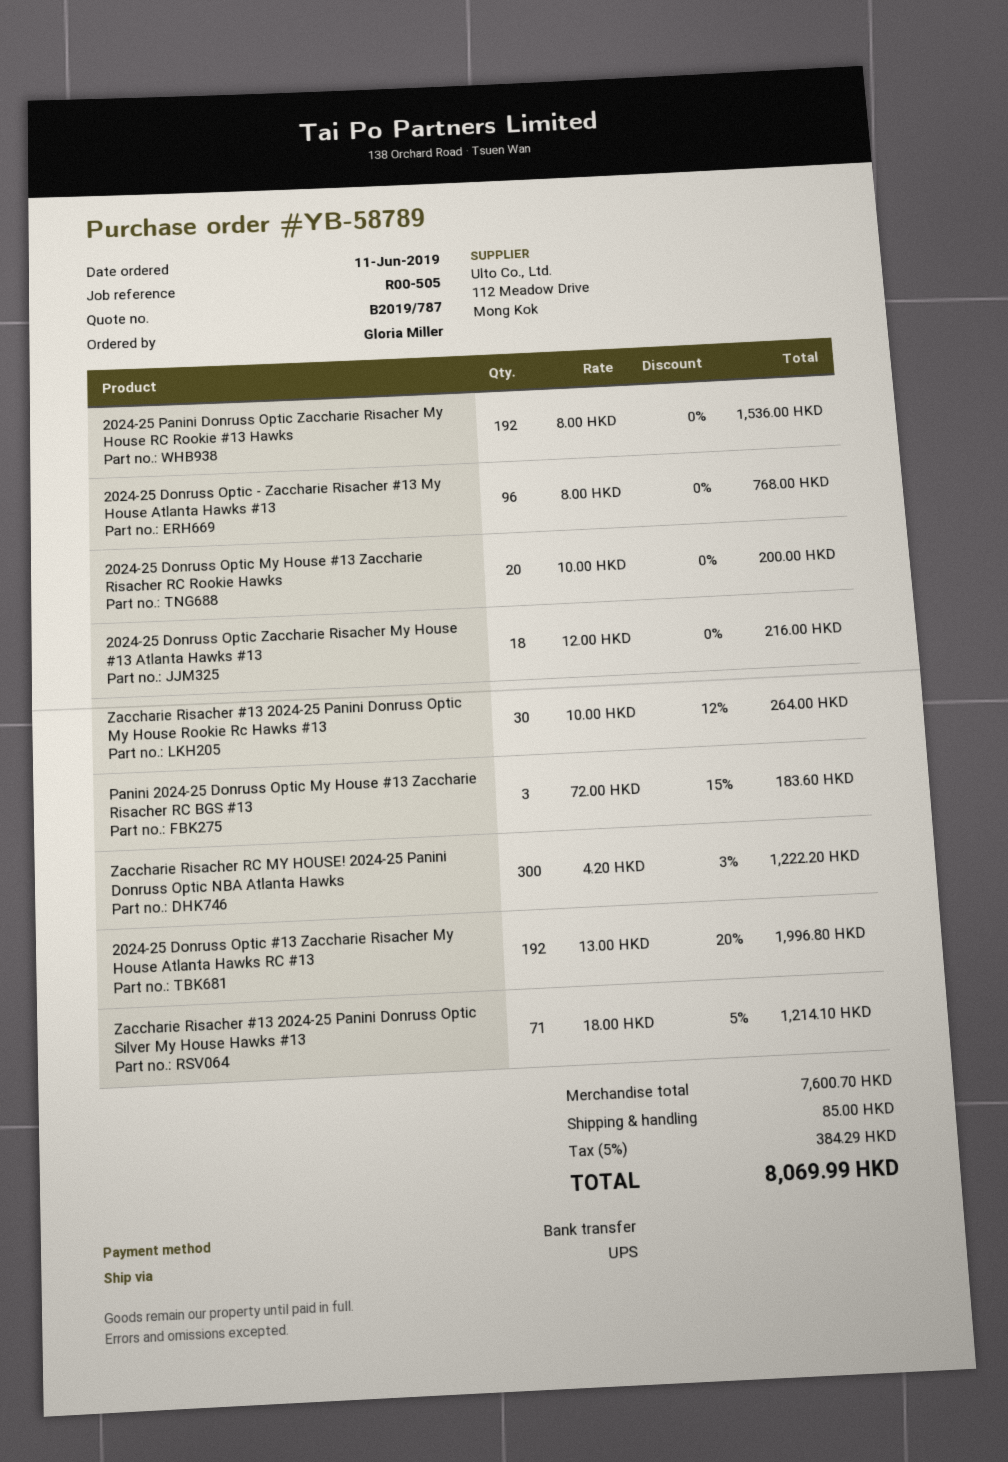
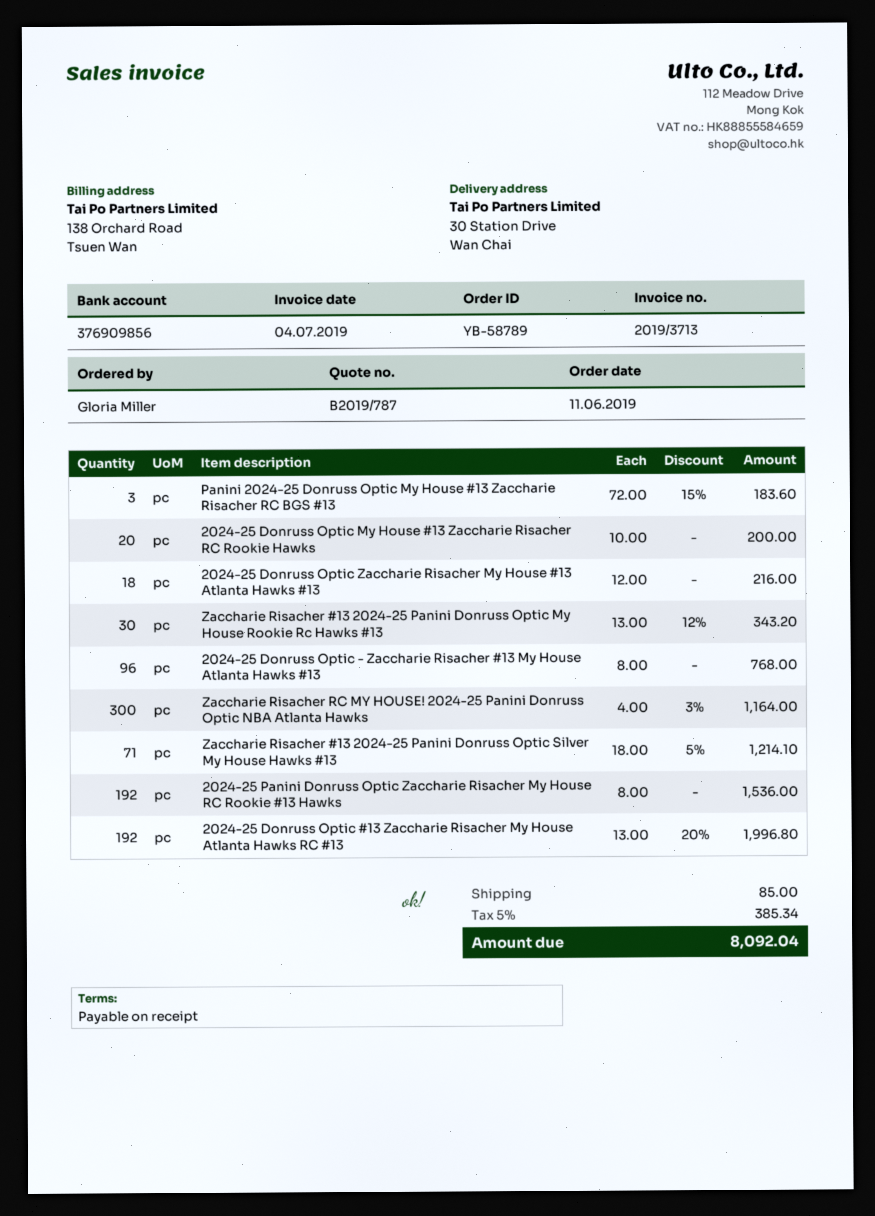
Zaccharie Risacher #13 2024-25 Panini Donruss Optic My House Rookie Rc Hawks #13: 30 x 10.00 - 12% = 264.00 -> 30 x 13.00 - 12% = 343.20
Zaccharie Risacher RC MY HOUSE! 2024-25 Panini Donruss Optic NBA Atlanta Hawks: 300 x 4.20 - 3% = 1222.20 -> 300 x 4.00 - 3% = 1164.00
tax: 5% = 384.29 -> 5% = 385.34
total: 8069.99 -> 8092.04

